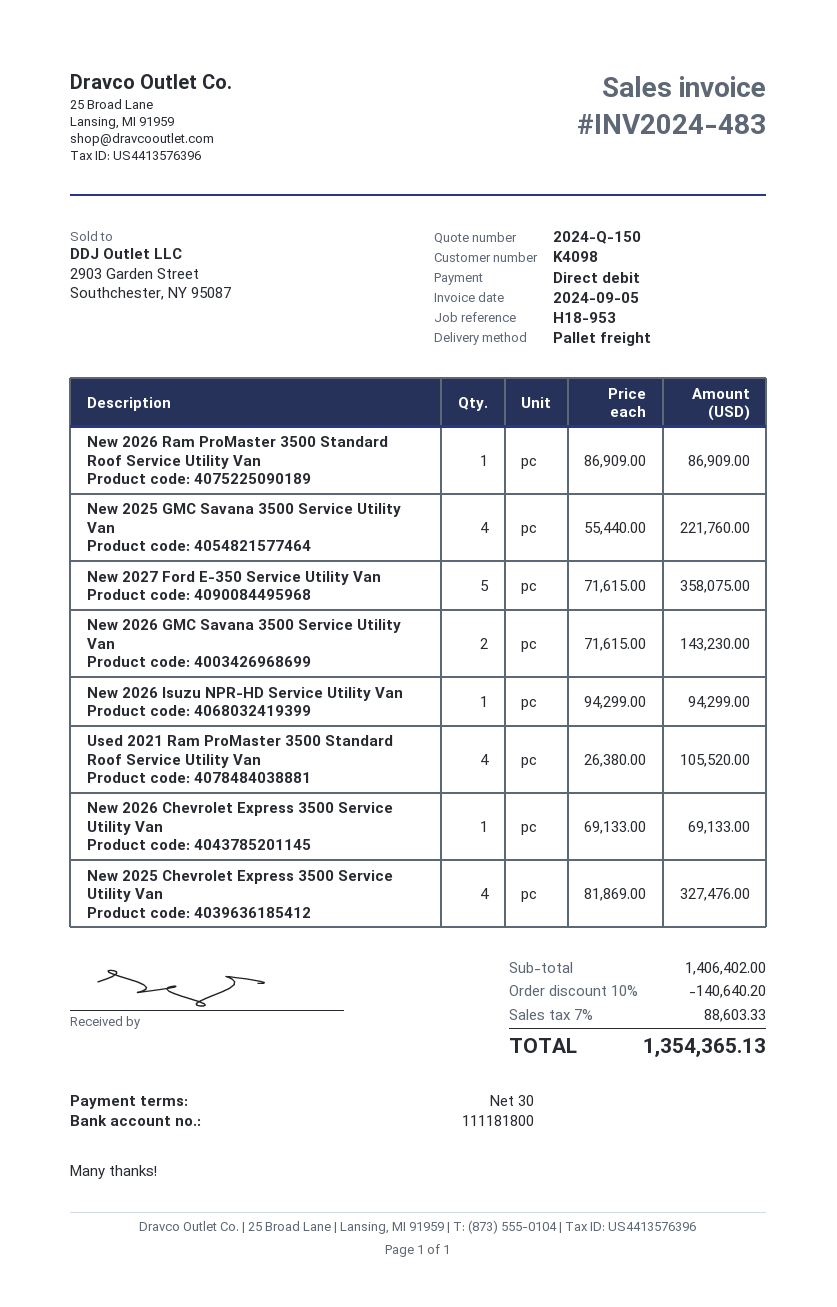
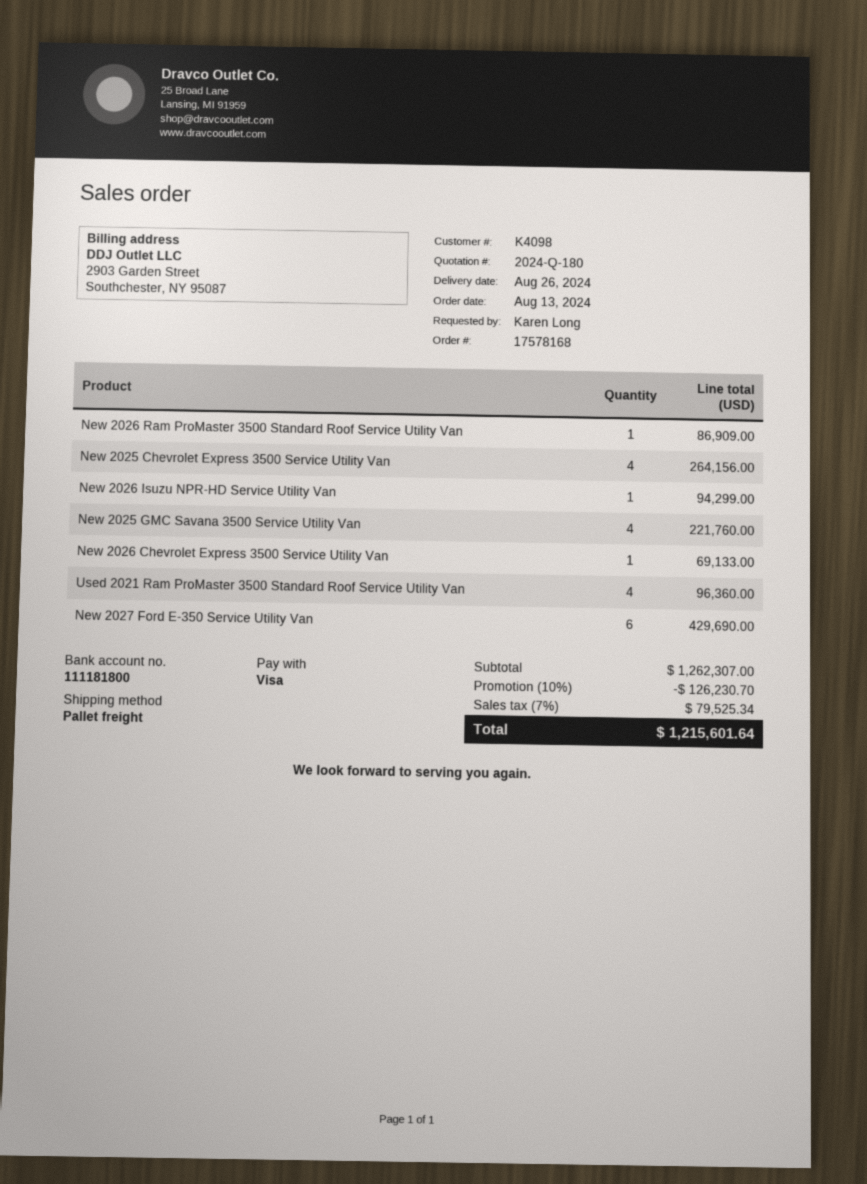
quote number: 2024-Q-150 -> 2024-Q-180
payment method: direct debit -> Visa
New 2027 Ford E-350 Service Utility Van: 5 for 358075.00 -> 6 for 429690.00
New 2026 GMC Savana 3500 Service Utility Van: 2 for 143230.00 -> none
Used 2021 Ram ProMaster 3500 Standard Roof Service Utility Van: 4 for 105520.00 -> 4 for 96360.00
New 2025 Chevrolet Express 3500 Service Utility Van: 4 for 327476.00 -> 4 for 264156.00
subtotal: 1406402.00 -> 1262307.00
discount: 10% = 140640.20 -> 10% = 126230.70
tax: 7% = 88603.33 -> 7% = 79525.34
total: 1354365.13 -> 1215601.64

